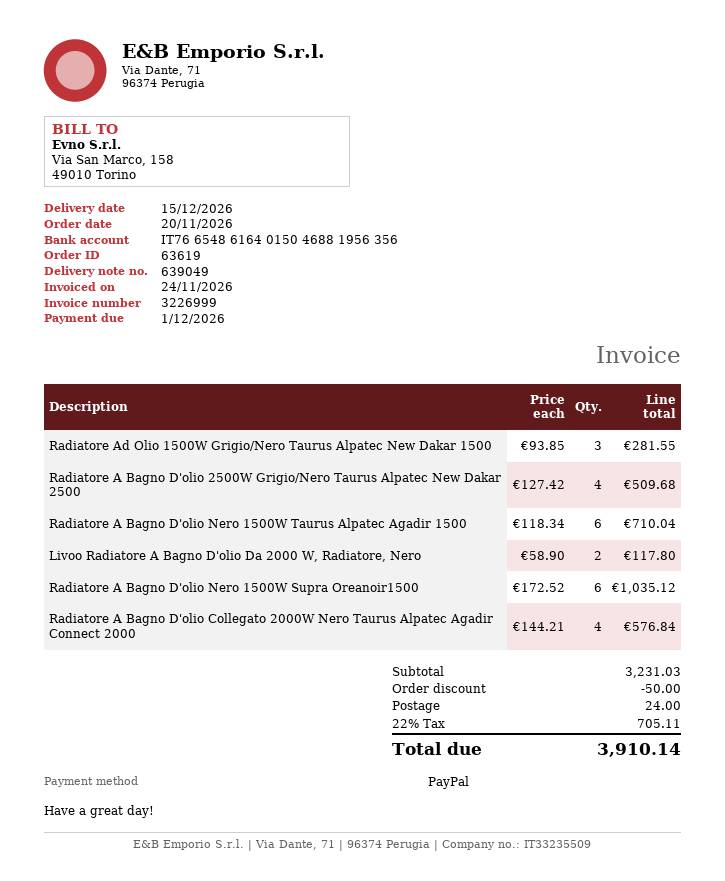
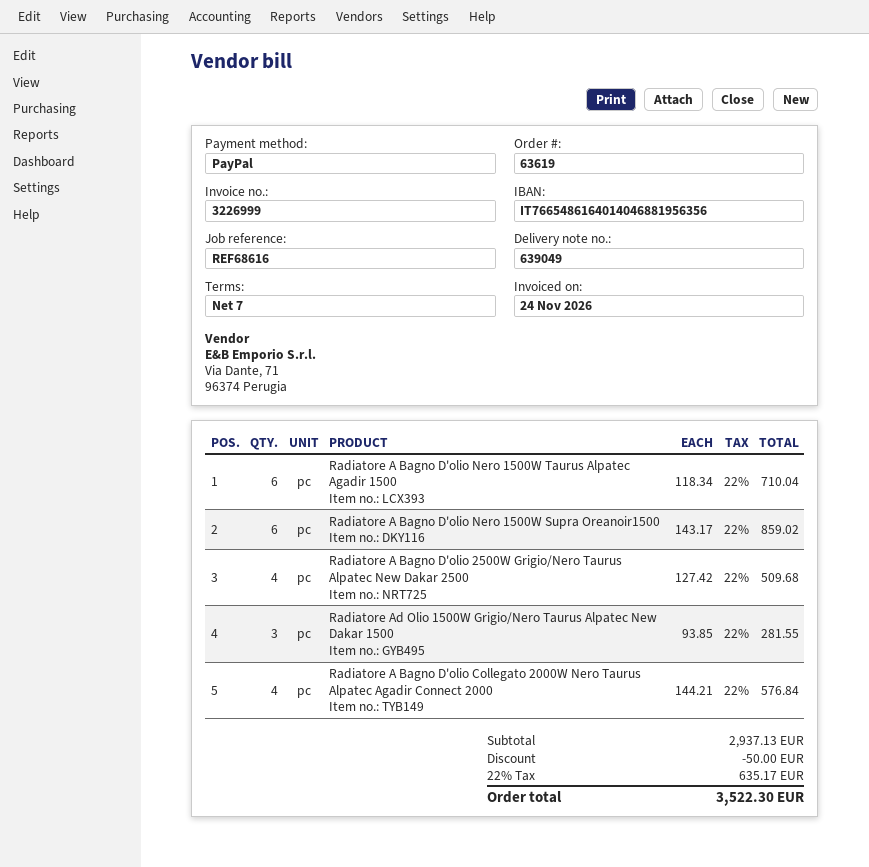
bank account: IT7665486164015046881956356 -> IT7665486164014046881956356
Livoo Radiatore A Bagno D'olio Da 2000 W, Radiatore, Nero: 2 x 58.90 = 117.80 -> none
Radiatore A Bagno D'olio Nero 1500W Supra Oreanoir1500: 6 x 172.52 = 1035.12 -> 6 x 143.17 = 859.02
subtotal: 3231.03 -> 2937.13
shipping: 24.00 -> none
tax: 22% = 705.11 -> 22% = 635.17
total: 3910.14 -> 3522.30

